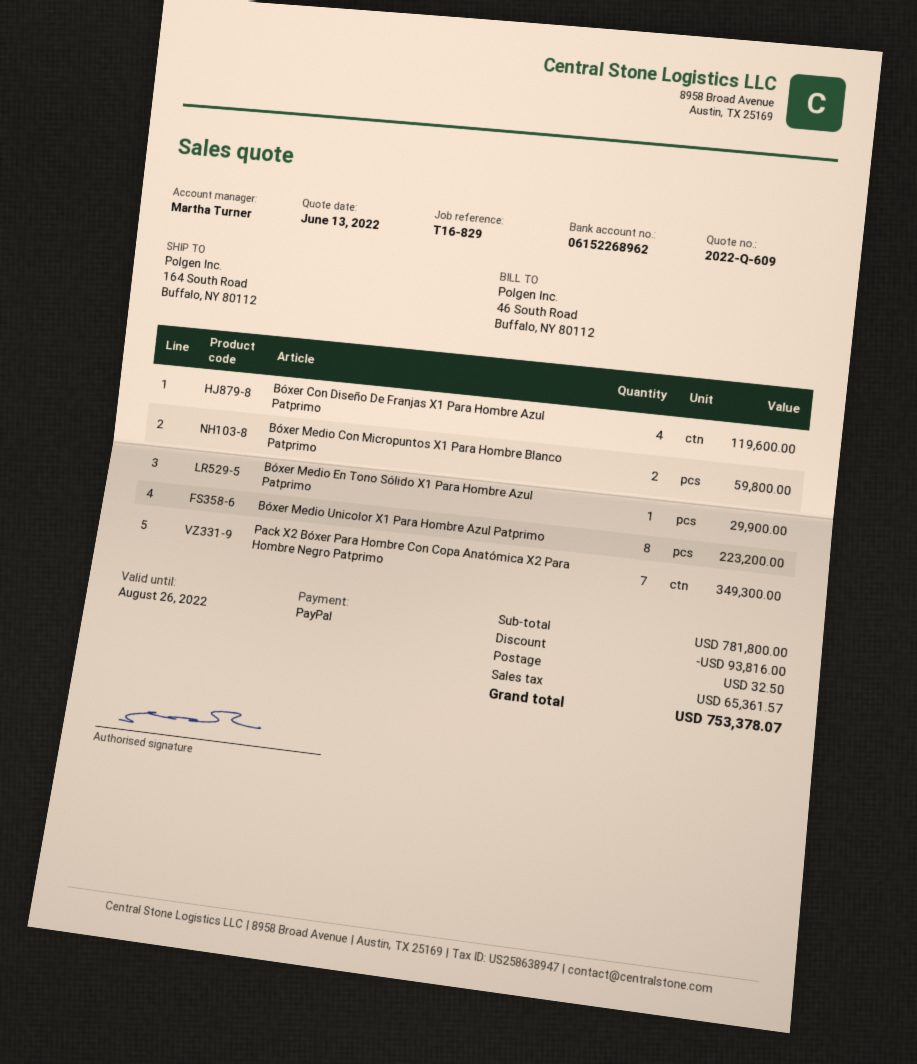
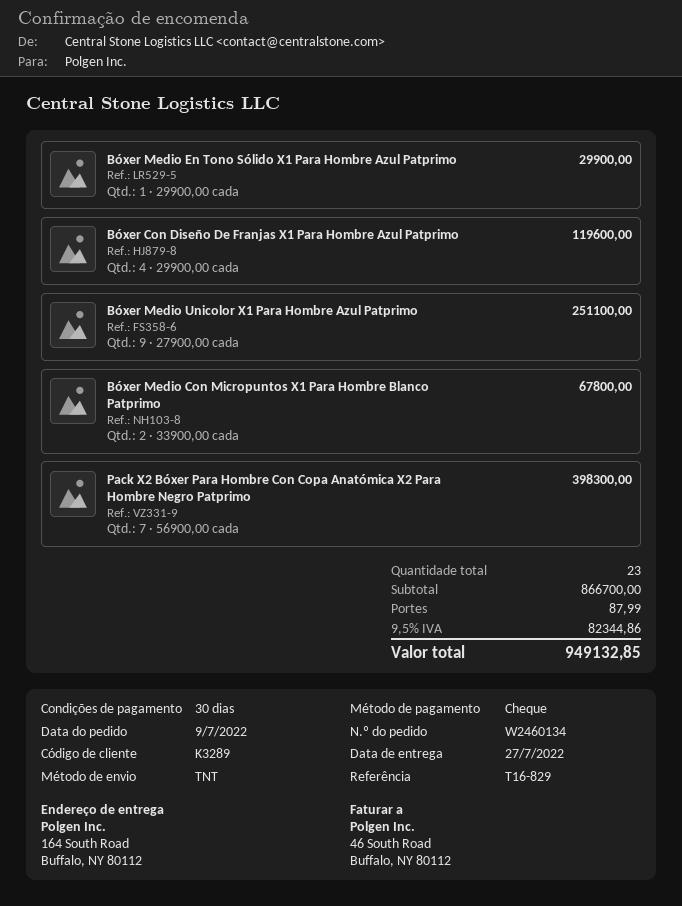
payment method: PayPal -> cheque
Bóxer Medio Con Micropuntos X1 Para Hombre Blanco Patprimo: 2 for 59800.00 -> 2 for 67800.00
Bóxer Medio Unicolor X1 Para Hombre Azul Patprimo: 8 for 223200.00 -> 9 for 251100.00
Pack X2 Bóxer Para Hombre Con Copa Anatómica X2 Para Hombre Negro Patprimo: 7 for 349300.00 -> 7 for 398300.00
subtotal: 781800.00 -> 866700.00
discount: 93816.00 -> none
shipping: 32.50 -> 87.99
tax: 65361.57 -> 82344.86
total: 753378.07 -> 949132.85

